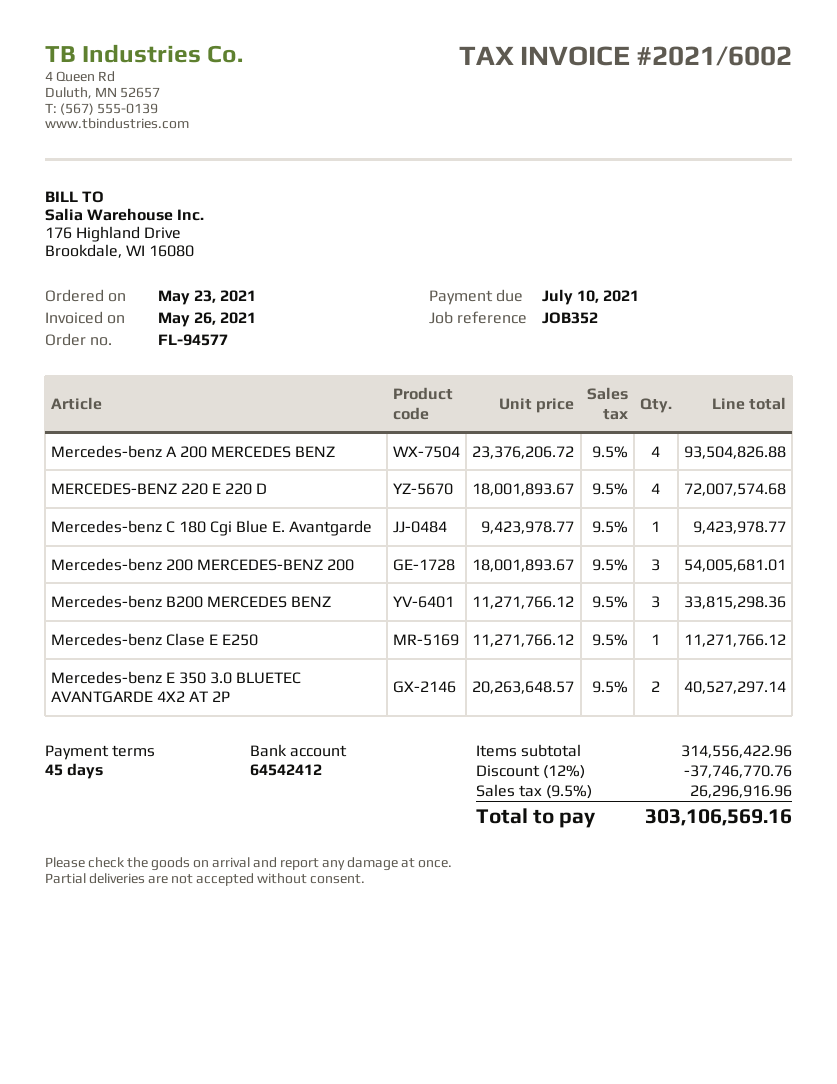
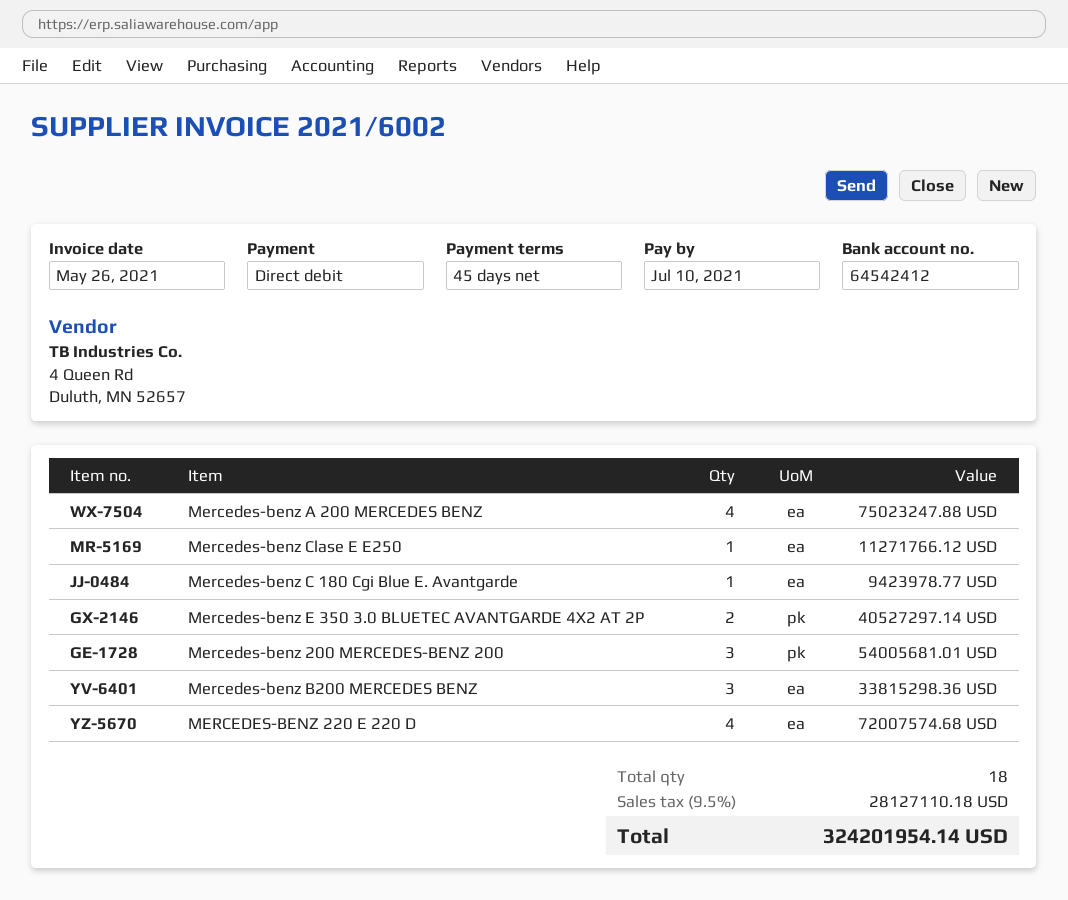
Mercedes-benz A 200 MERCEDES BENZ: 4 for 93504826.88 -> 4 for 75023247.88
discount: 12% = 37746770.76 -> none
tax: 9.5% = 26296916.96 -> 9.5% = 28127110.18
total: 303106569.16 -> 324201954.14

